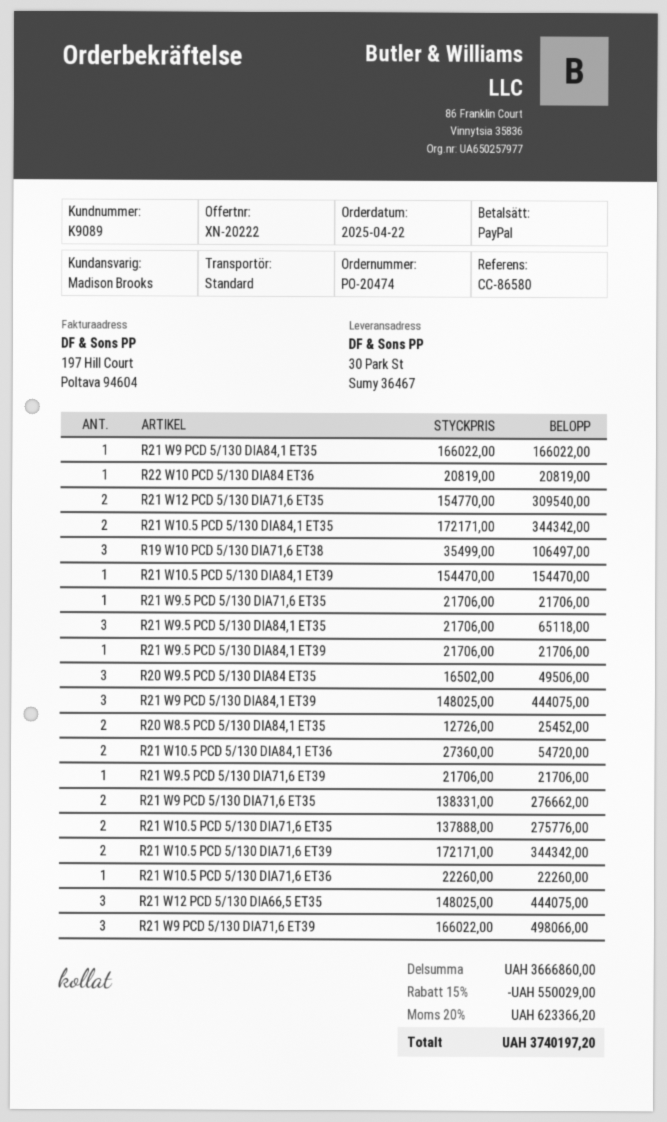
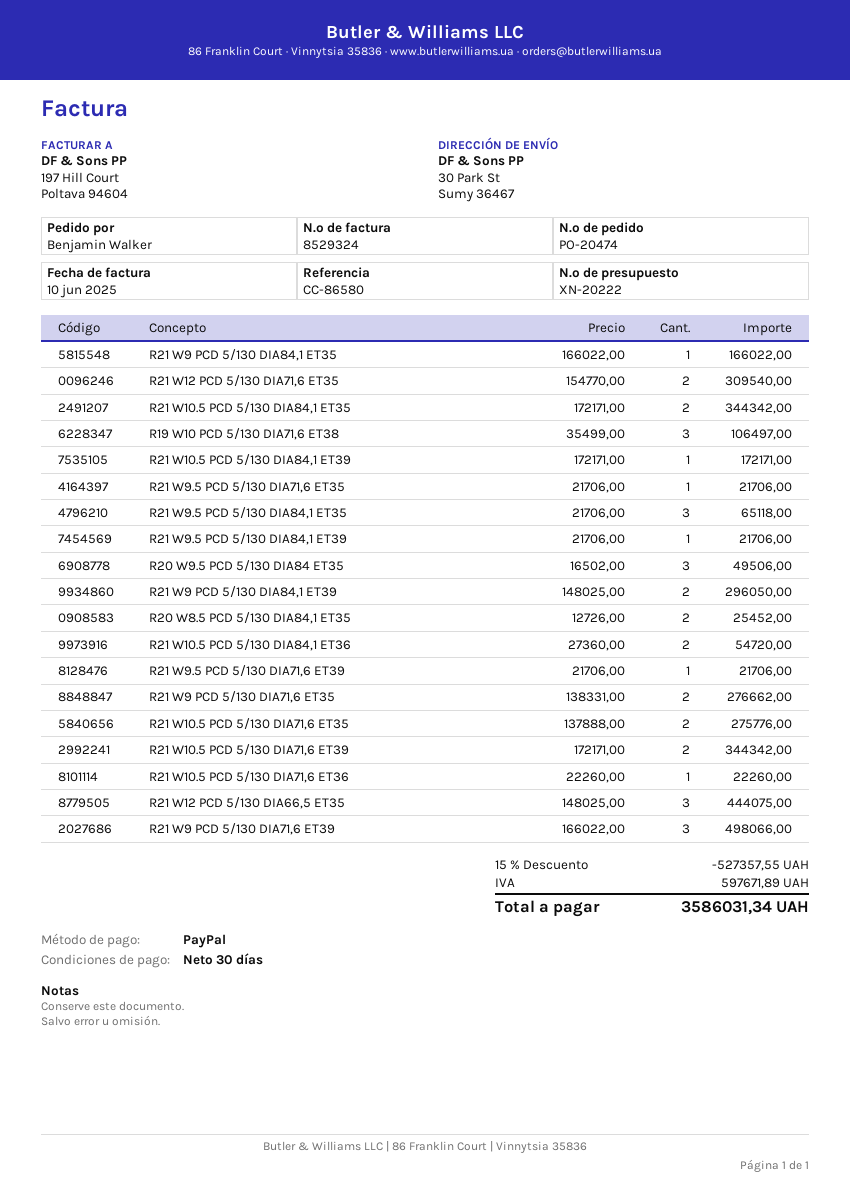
R22 W10 PCD 5/130 DIA84 ET36: 1 x 20819.00 = 20819.00 -> none
R21 W10.5 PCD 5/130 DIA84,1 ET39: 1 x 154470.00 = 154470.00 -> 1 x 172171.00 = 172171.00
R21 W9 PCD 5/130 DIA84,1 ET39: 3 x 148025.00 = 444075.00 -> 2 x 148025.00 = 296050.00
discount: 15% = 550029.00 -> 15% = 527357.55
tax: 623366.20 -> 597671.89
total: 3740197.20 -> 3586031.34

